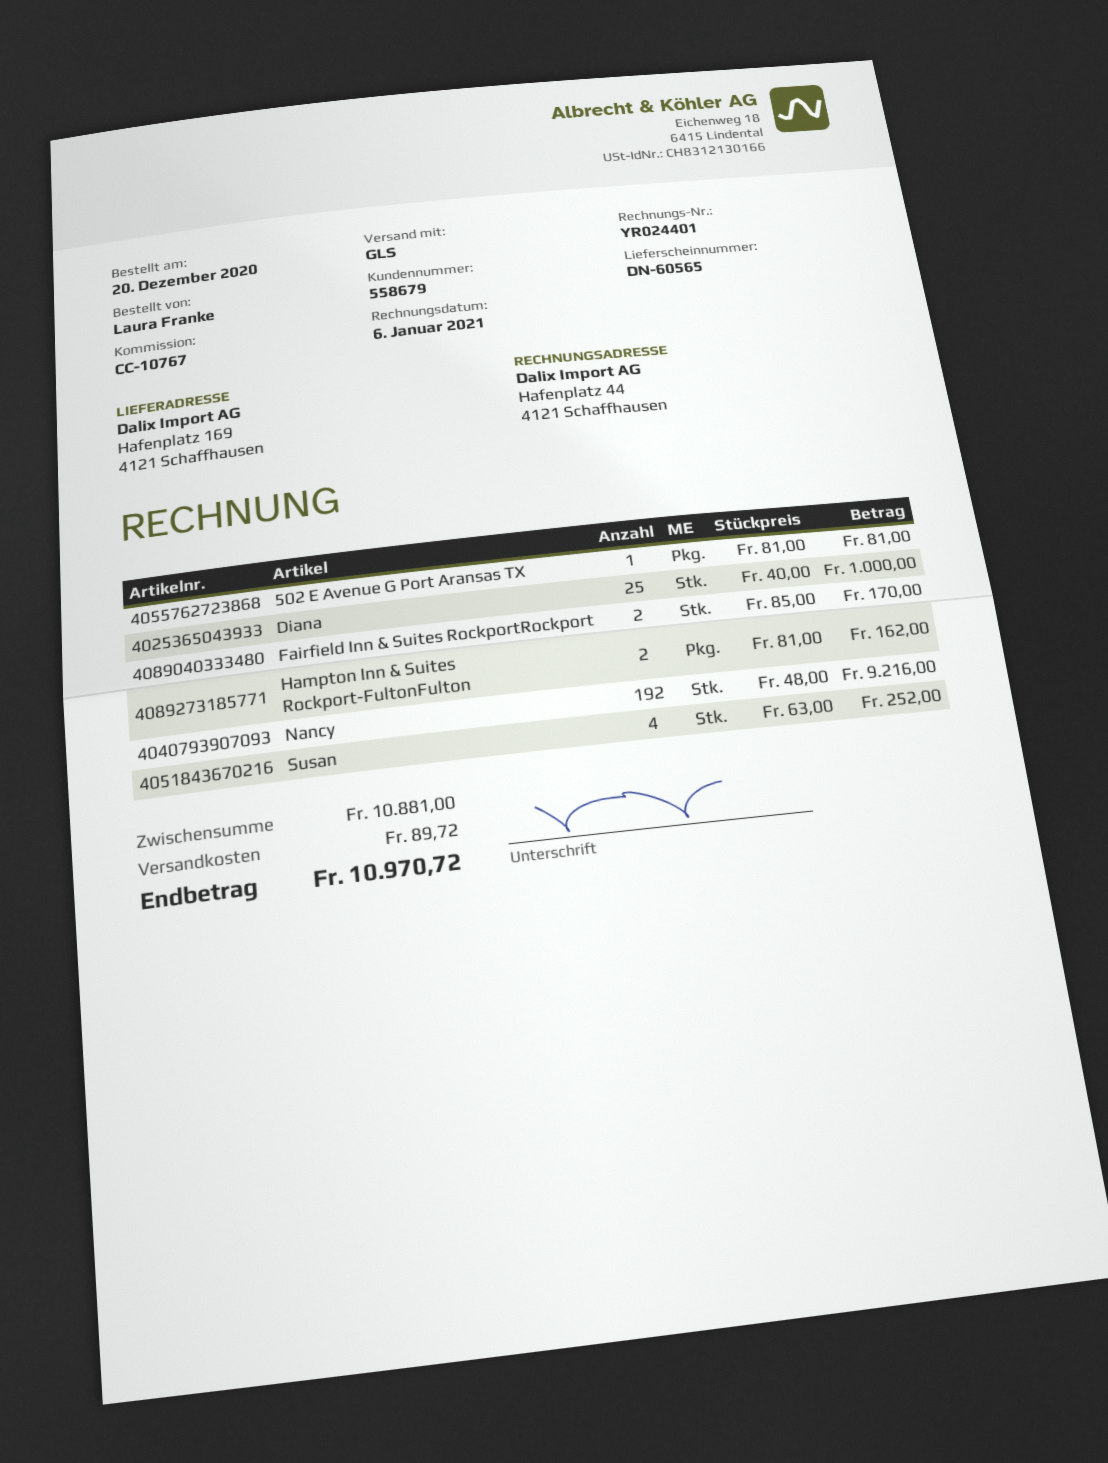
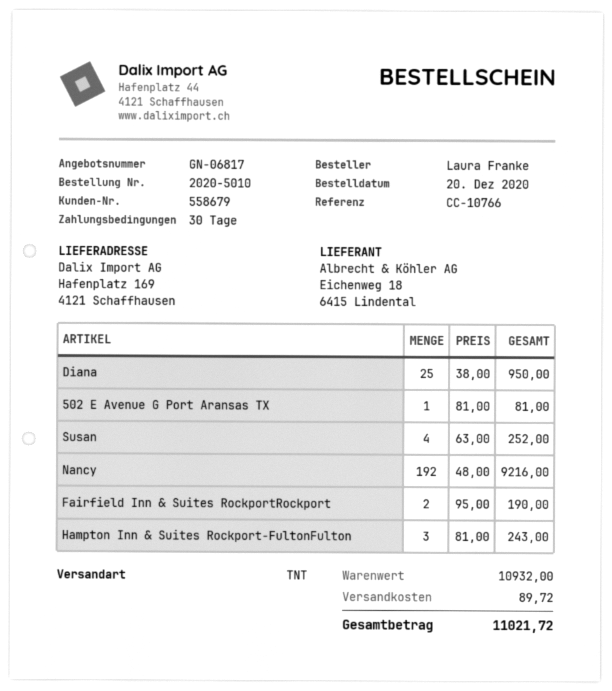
reference: CC-10767 -> CC-10766
shipping method: GLS -> TNT
Diana: 25 x 40.00 = 1000.00 -> 25 x 38.00 = 950.00
Fairfield Inn & Suites RockportRockport: 2 x 85.00 = 170.00 -> 2 x 95.00 = 190.00
Hampton Inn & Suites Rockport-FultonFulton: 2 x 81.00 = 162.00 -> 3 x 81.00 = 243.00
subtotal: 10881.00 -> 10932.00
total: 10970.72 -> 11021.72

